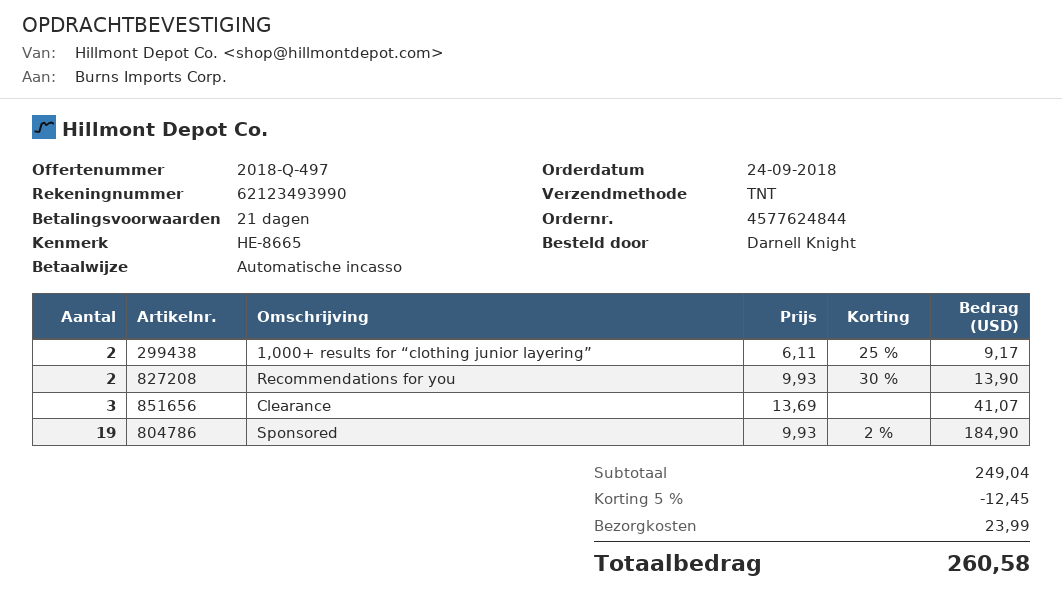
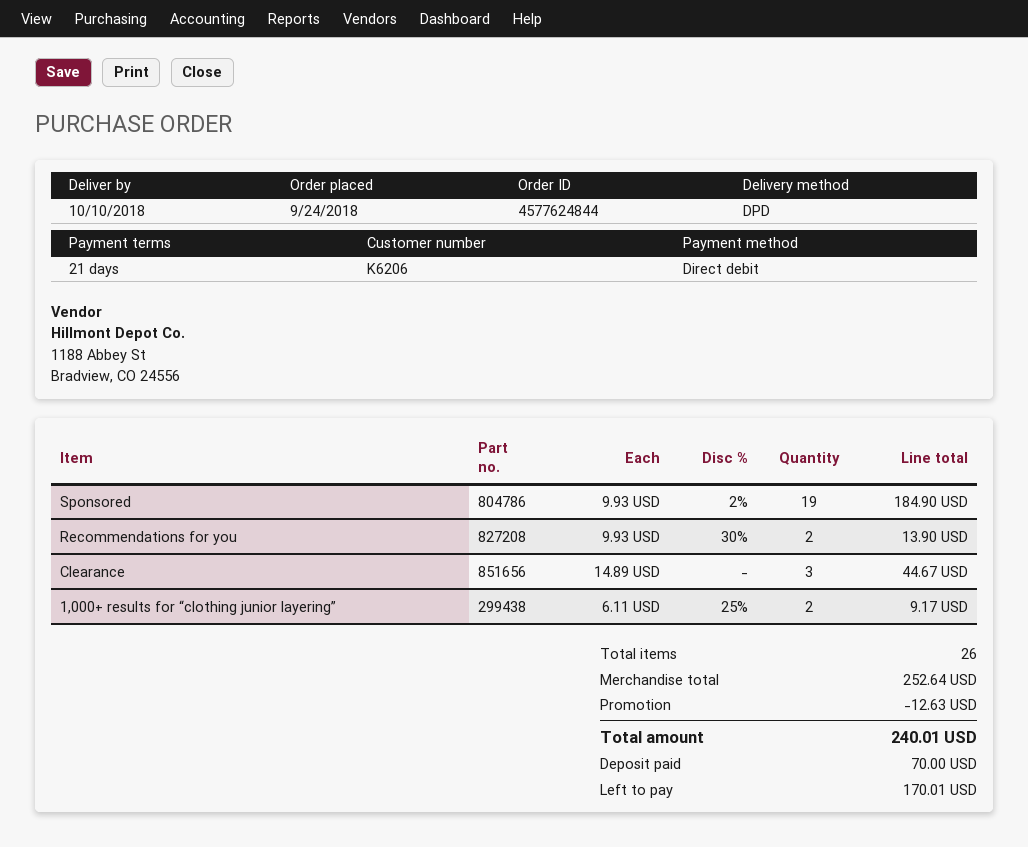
shipping method: TNT -> DPD
Clearance: 3 x 13.69 = 41.07 -> 3 x 14.89 = 44.67
subtotal: 249.04 -> 252.64
discount: 12.45 -> 12.63
shipping: 23.99 -> none
total: 260.58 -> 240.01

